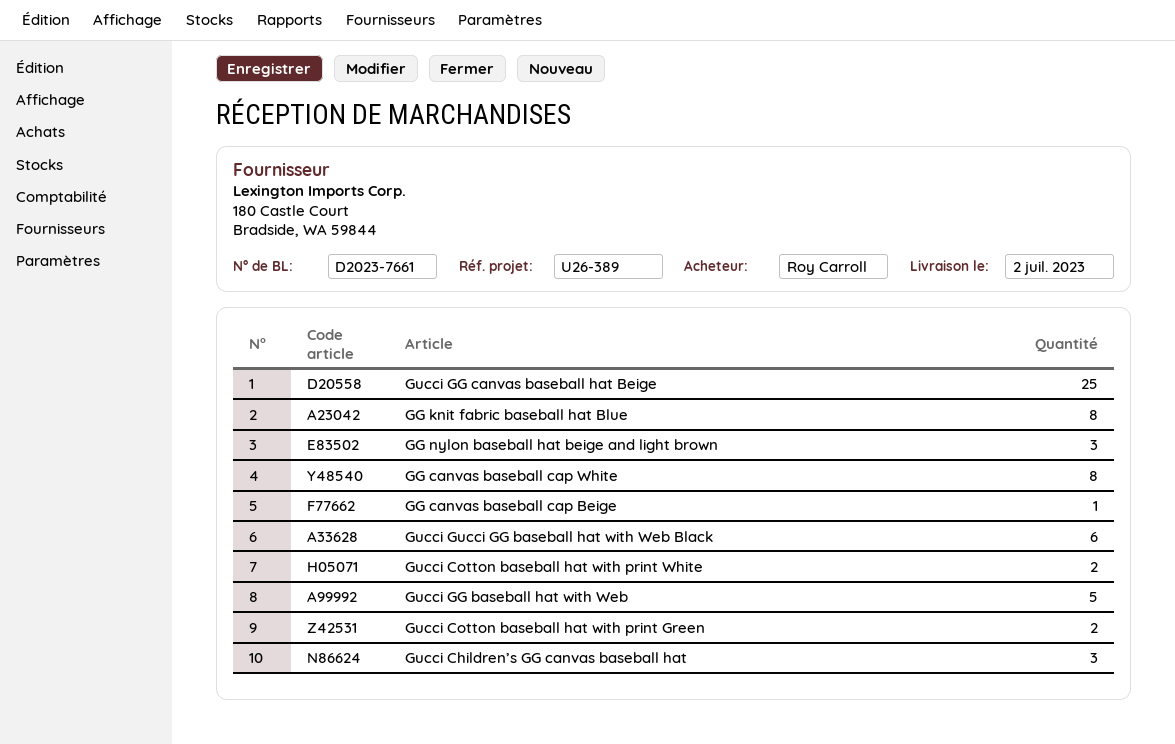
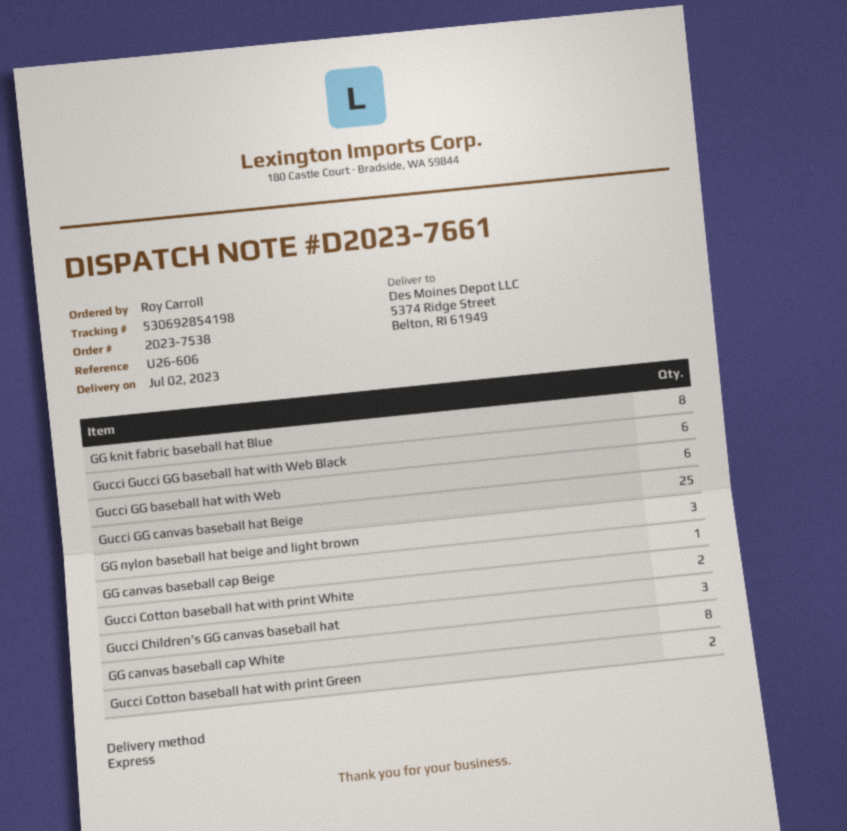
reference: U26-389 -> U26-606
Gucci GG baseball hat with Web: 5 -> 6

